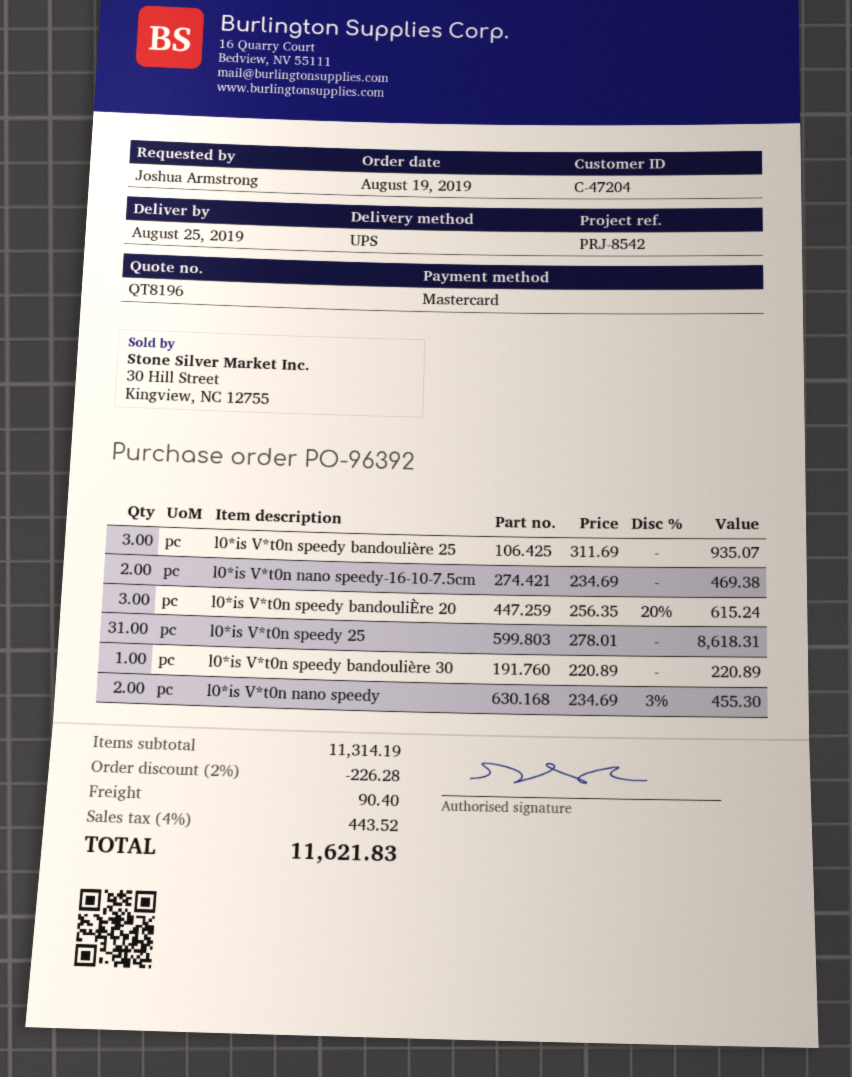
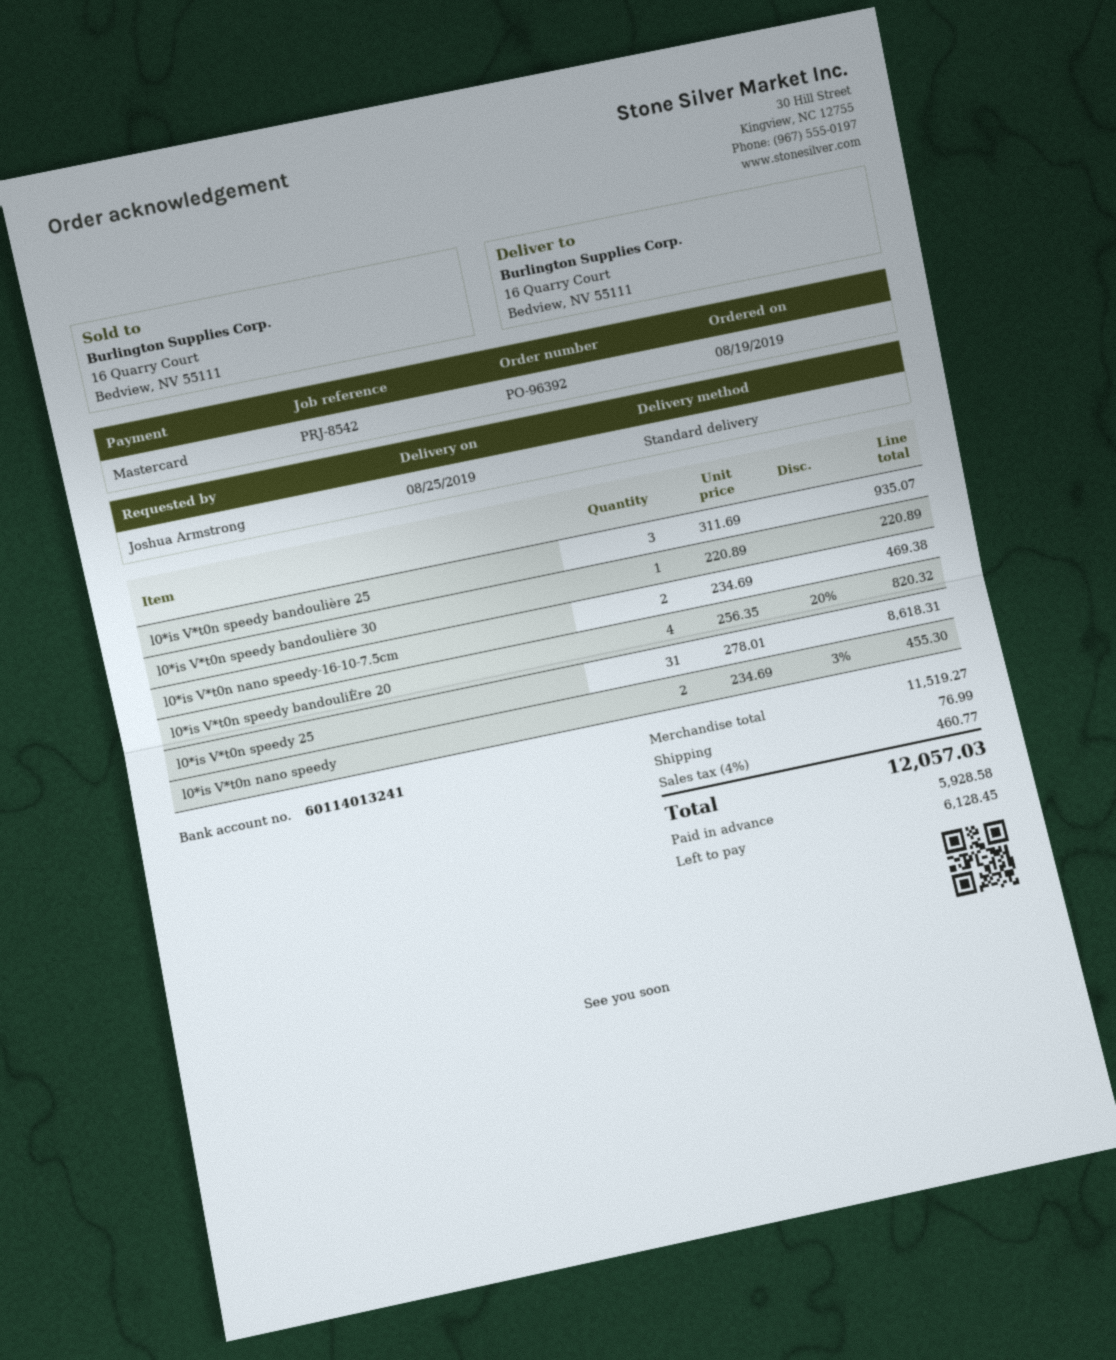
shipping method: UPS -> standard
l0*is V*t0n speedy bandouliÈre 20: 3 x 256.35 - 20% = 615.24 -> 4 x 256.35 - 20% = 820.32
subtotal: 11314.19 -> 11519.27
discount: 2% = 226.28 -> none
shipping: 90.40 -> 76.99
tax: 4% = 443.52 -> 4% = 460.77
total: 11621.83 -> 12057.03

